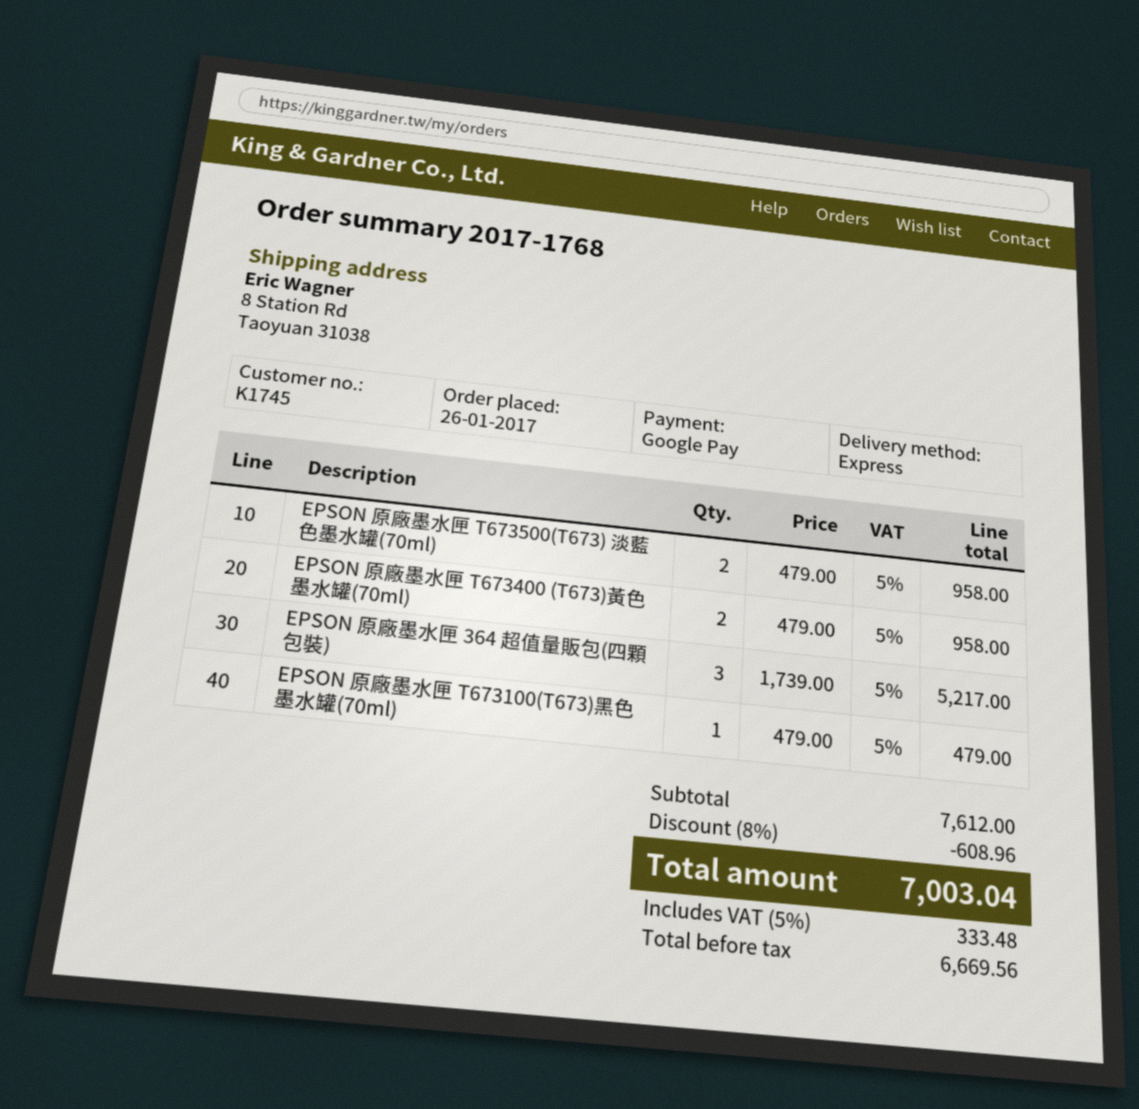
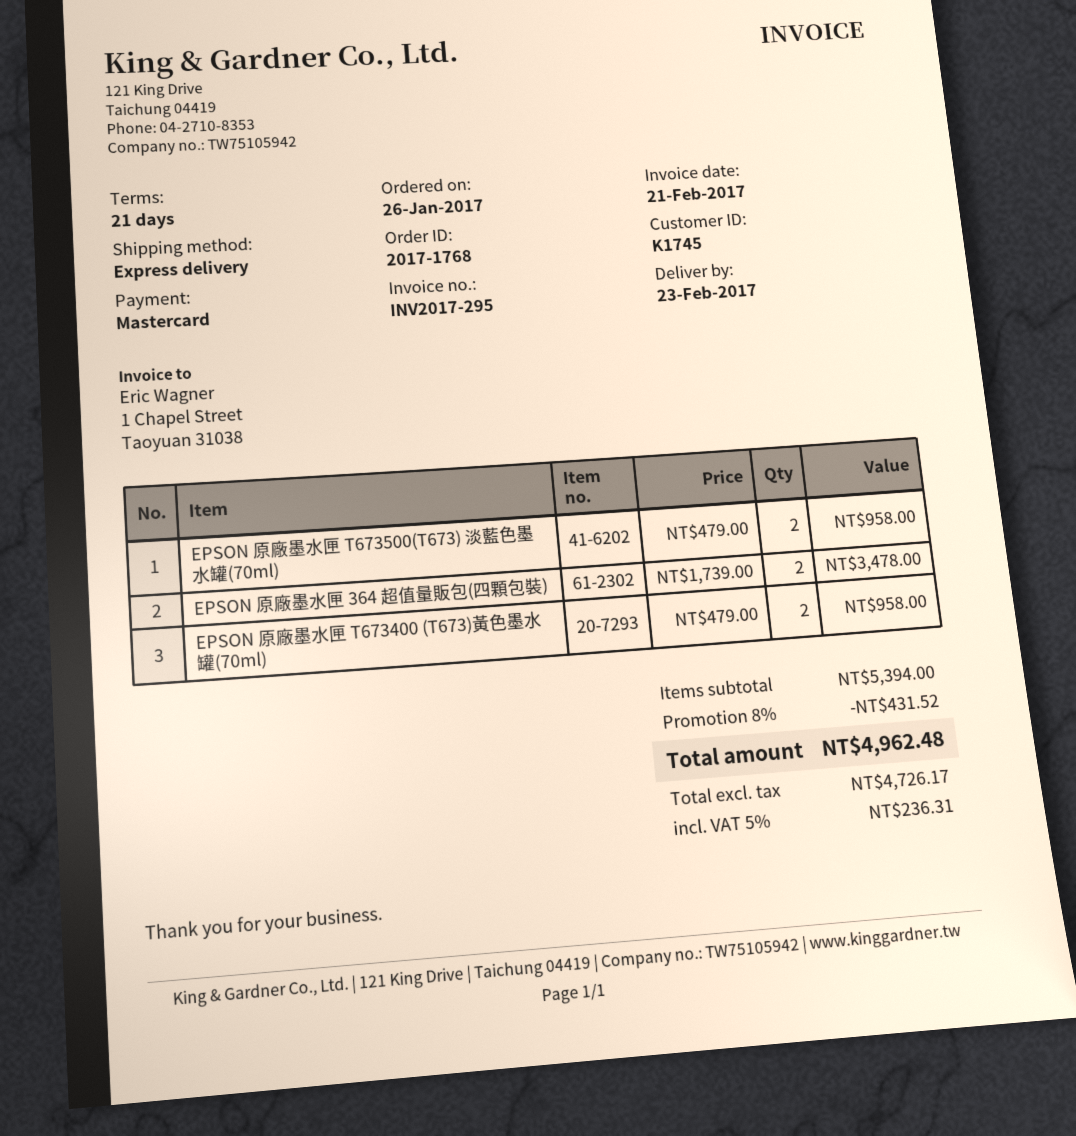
payment method: Google Pay -> Mastercard
EPSON 原廠墨水匣 364 超值量販包(四顆包裝): 3 x 1739.00 = 5217.00 -> 2 x 1739.00 = 3478.00
EPSON 原廠墨水匣 T673100(T673)黑色墨水罐(70ml): 1 x 479.00 = 479.00 -> none
subtotal: 7612.00 -> 5394.00
discount: 8% = 608.96 -> 8% = 431.52
net: 6669.56 -> 4726.17
tax: 5% = 333.48 -> 5% = 236.31
total: 7003.04 -> 4962.48

